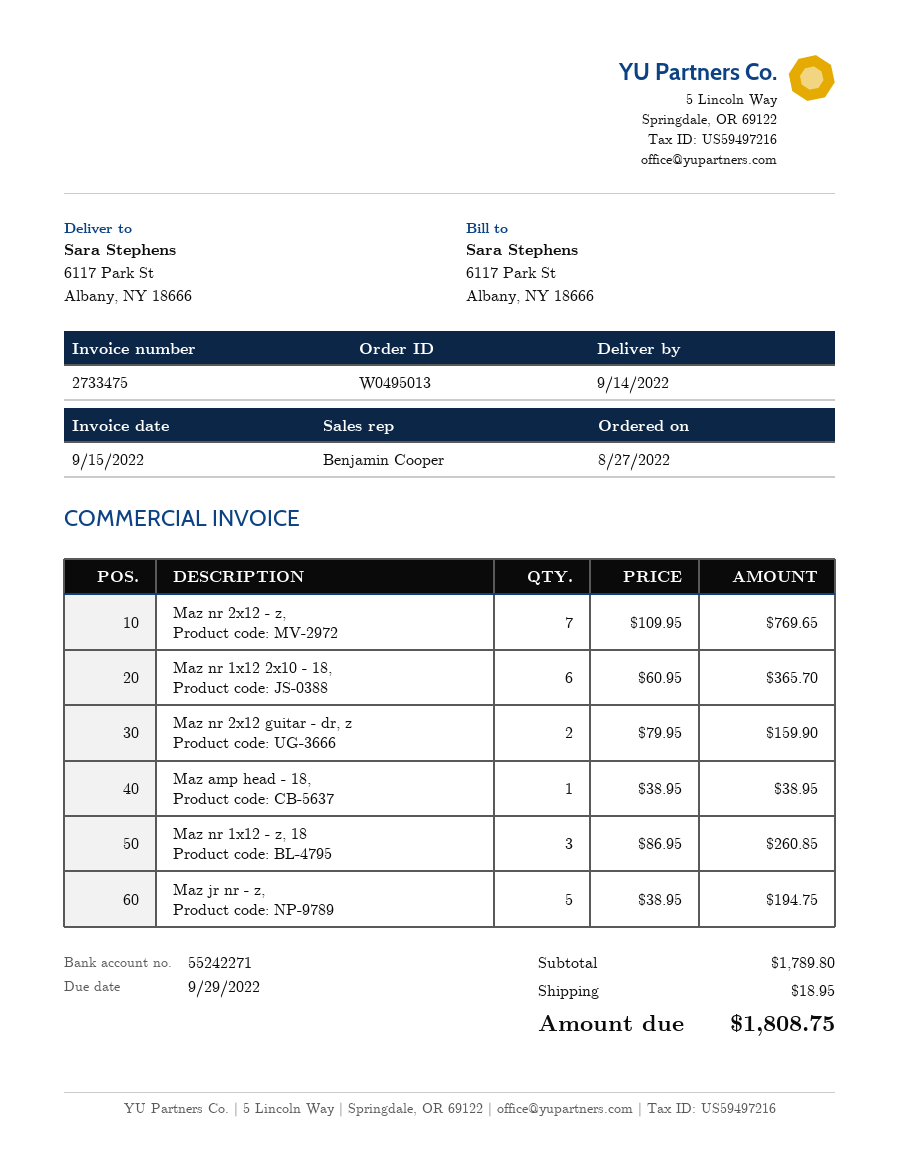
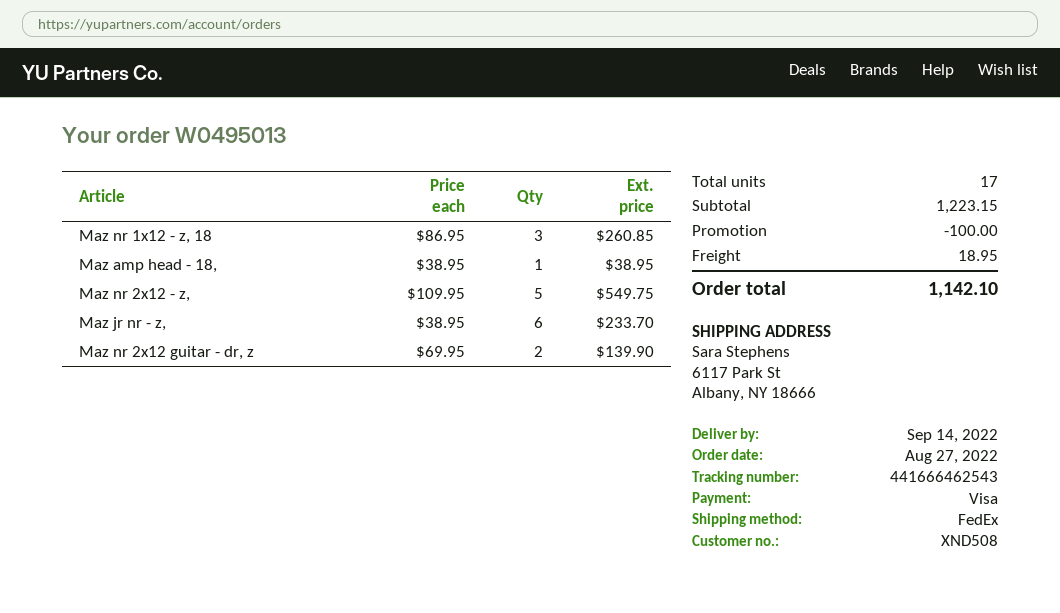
Maz nr 2x12 - z,: 7 x 109.95 = 769.65 -> 5 x 109.95 = 549.75
Maz nr 1x12 2x10 - 18,: 6 x 60.95 = 365.70 -> none
Maz nr 2x12 guitar - dr, z: 2 x 79.95 = 159.90 -> 2 x 69.95 = 139.90
Maz jr nr - z,: 5 x 38.95 = 194.75 -> 6 x 38.95 = 233.70
subtotal: 1789.80 -> 1223.15
discount: none -> 100.00
total: 1808.75 -> 1142.10

